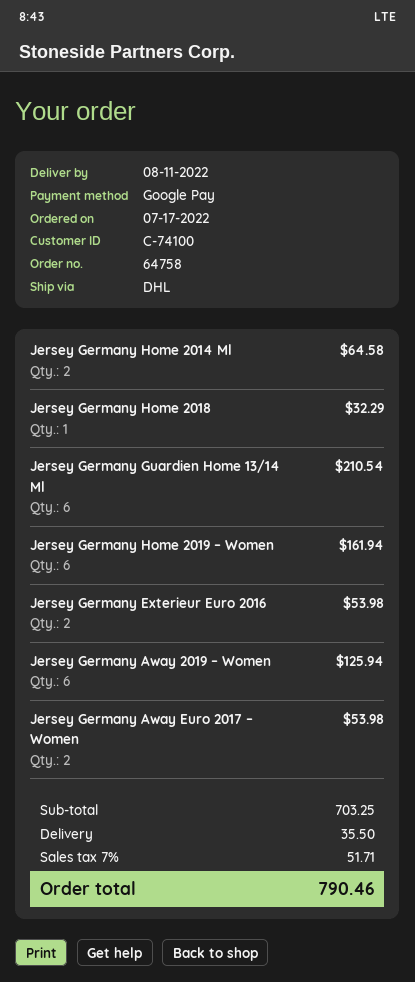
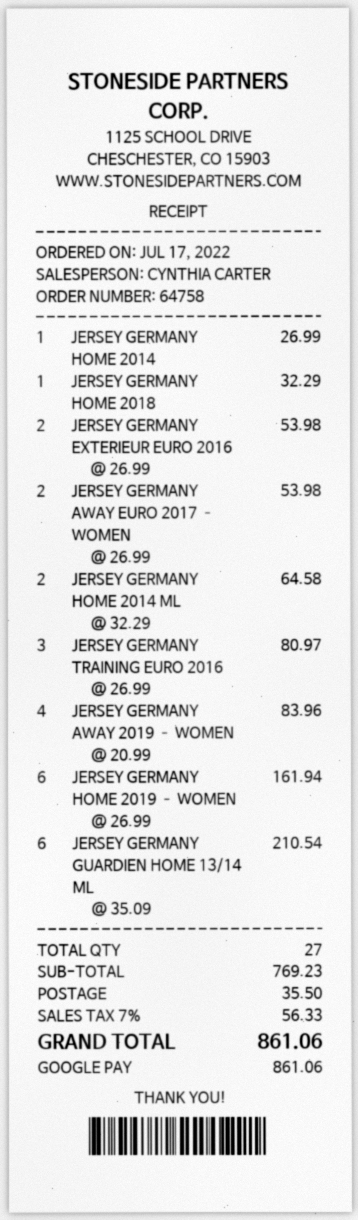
Jersey Germany Away 2019 – Women: 6 for 125.94 -> 4 for 83.96
JERSEY GERMANY HOME 2014: none -> 1 for 26.99
JERSEY GERMANY TRAINING EURO 2016: none -> 3 for 80.97
subtotal: 703.25 -> 769.23
tax: 7% = 51.71 -> 7% = 56.33
total: 790.46 -> 861.06

